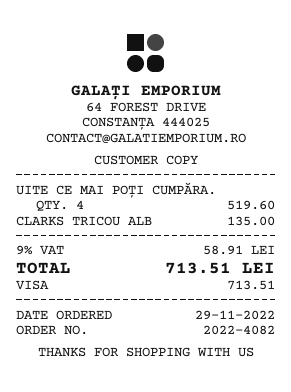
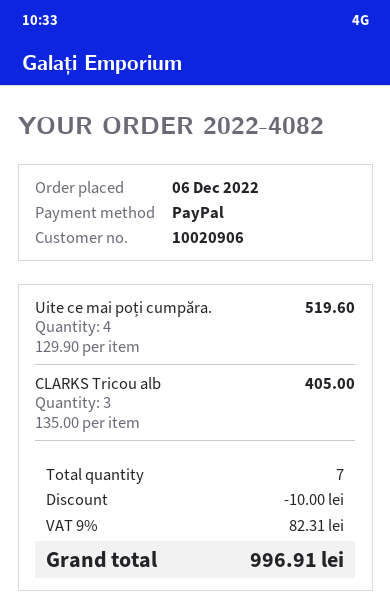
order date: 2022-11-29 -> 2022-12-06
payment method: Visa -> PayPal
CLARKS TRICOU ALB: 1 for 135.00 -> 3 for 405.00
discount: none -> 10.00
tax: 9% = 58.91 -> 9% = 82.31
total: 713.51 -> 996.91

